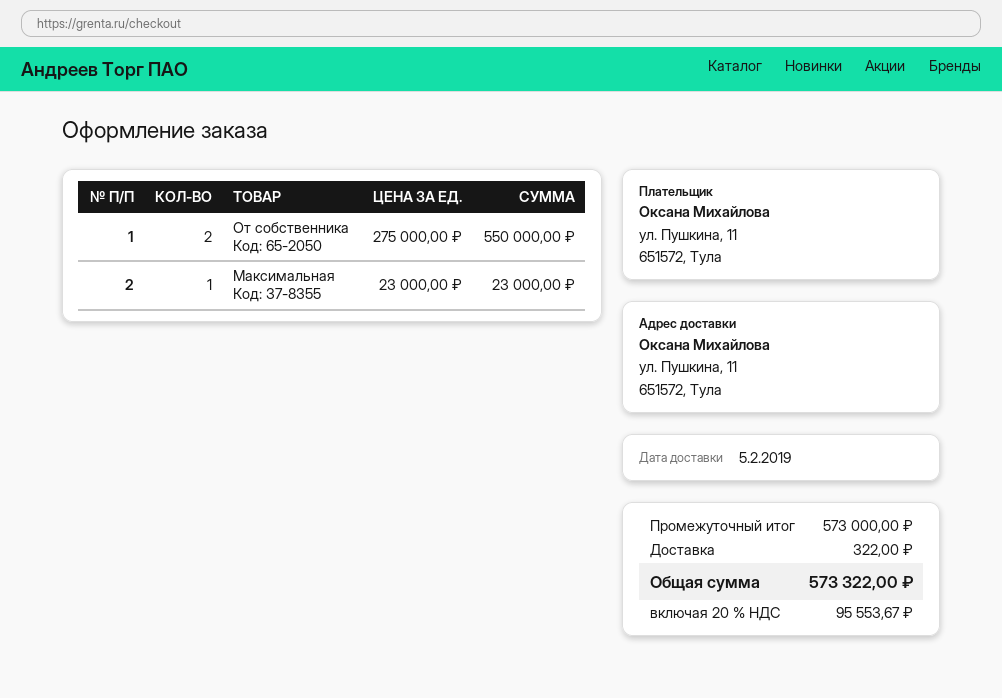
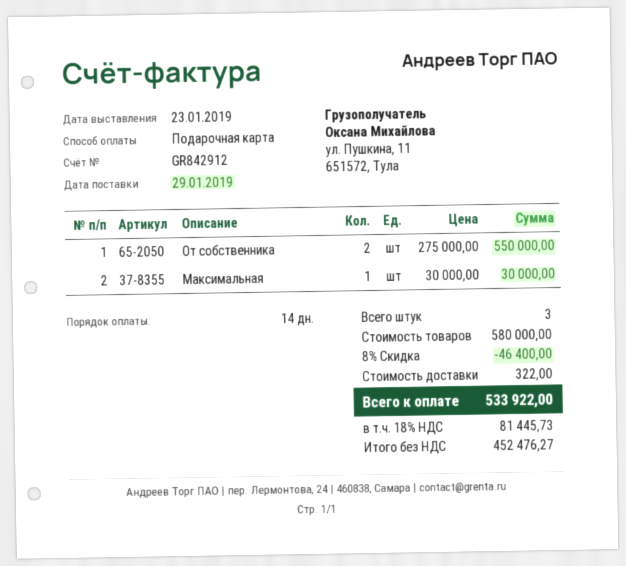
delivery date: 2019-02-05 -> 2019-01-29
Максимальная: 1 x 23000.00 = 23000.00 -> 1 x 30000.00 = 30000.00
subtotal: 573000.00 -> 580000.00
discount: none -> 8% = 46400.00
tax: 20% = 95553.67 -> 18% = 81445.73
total: 573322.00 -> 533922.00

